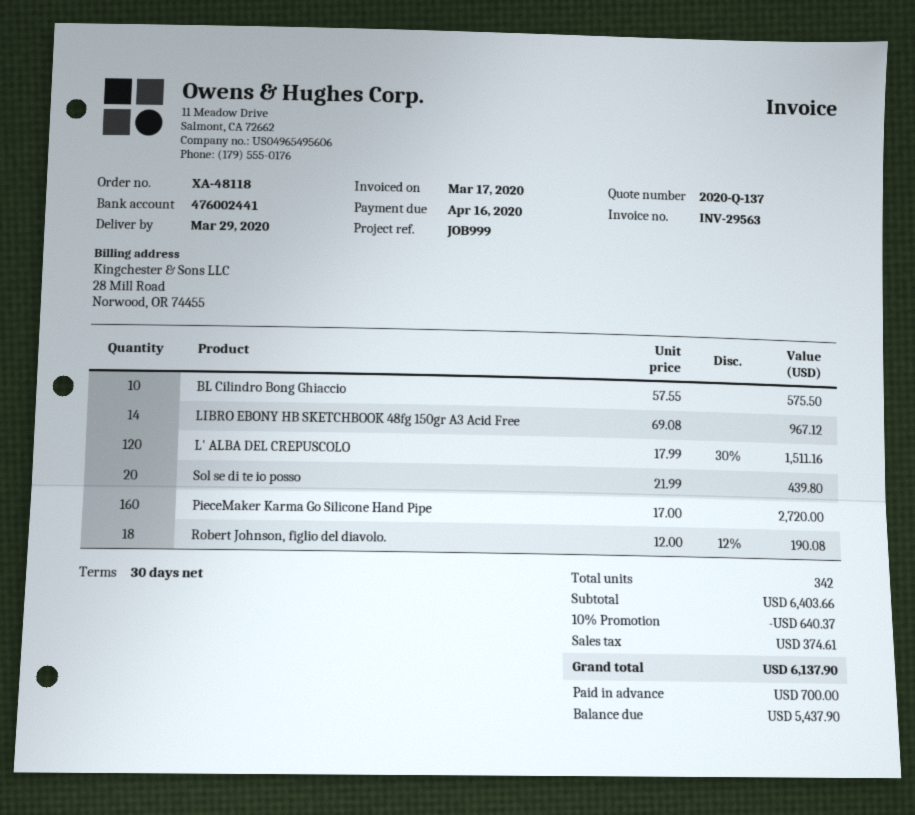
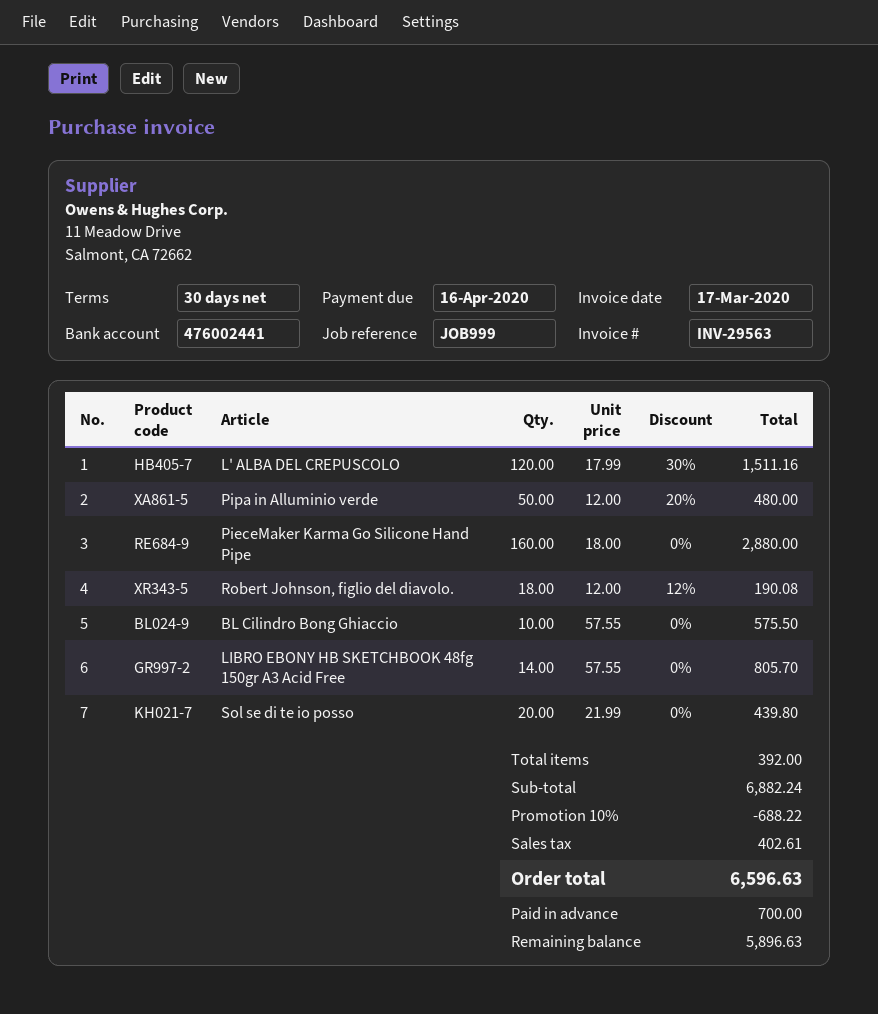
LIBRO EBONY HB SKETCHBOOK 48fg 150gr A3 Acid Free: 14 x 69.08 = 967.12 -> 14 x 57.55 = 805.70
PieceMaker Karma Go Silicone Hand Pipe: 160 x 17.00 = 2720.00 -> 160 x 18.00 = 2880.00
Pipa in Alluminio verde: none -> 50 x 12.00 - 20% = 480.00
total quantity: 342 -> 392
subtotal: 6403.66 -> 6882.24
discount: 10% = 640.37 -> 10% = 688.22
tax: 374.61 -> 402.61
total: 6137.90 -> 6596.63
balance: 5437.90 -> 5896.63

